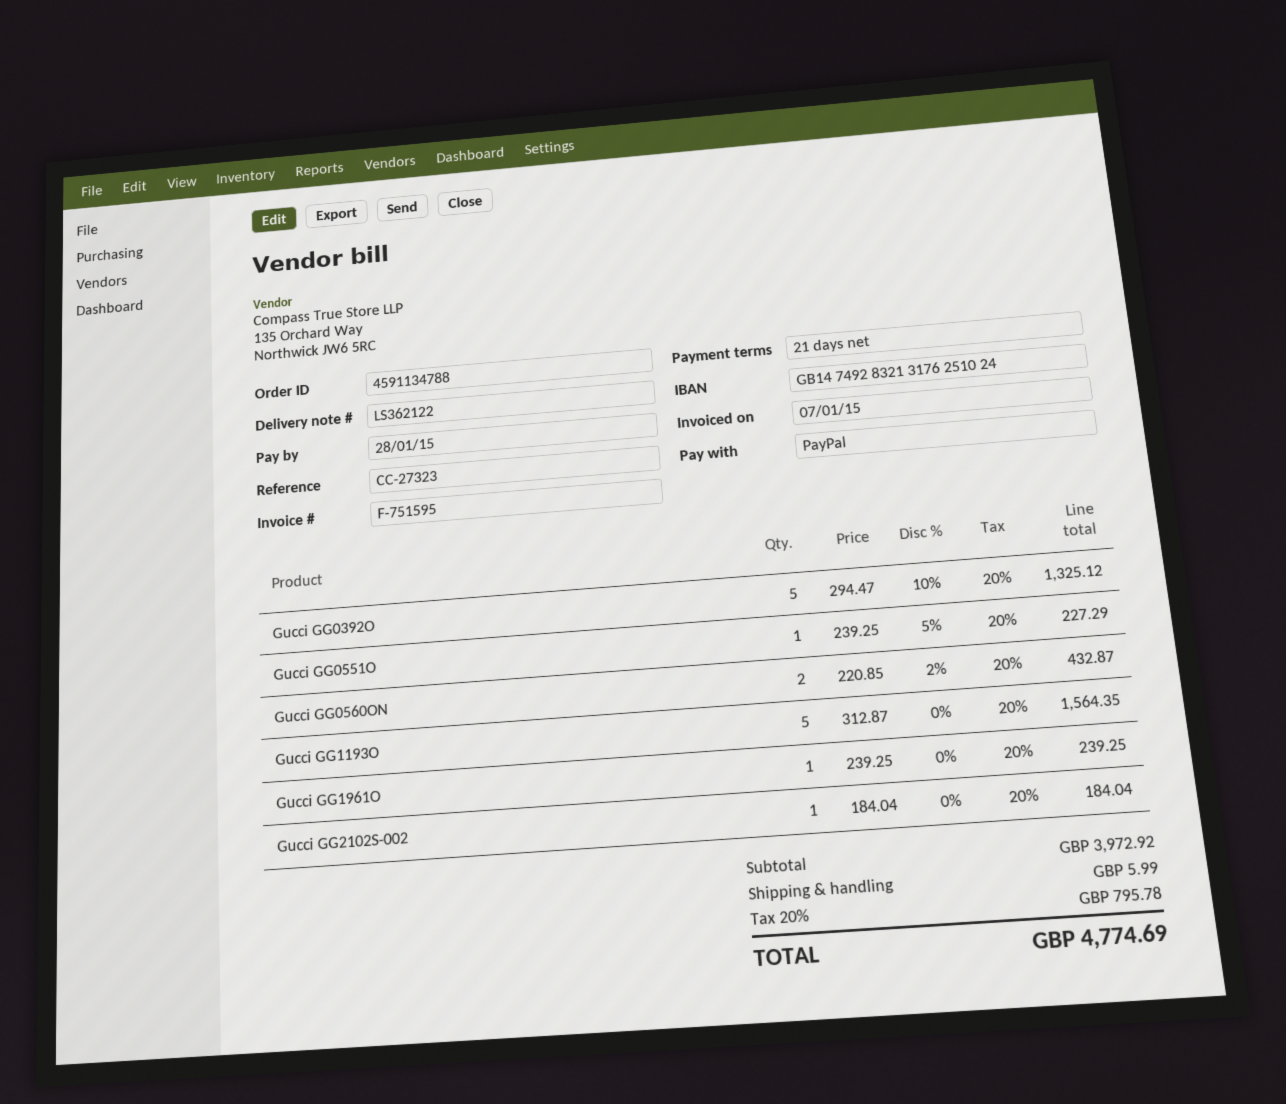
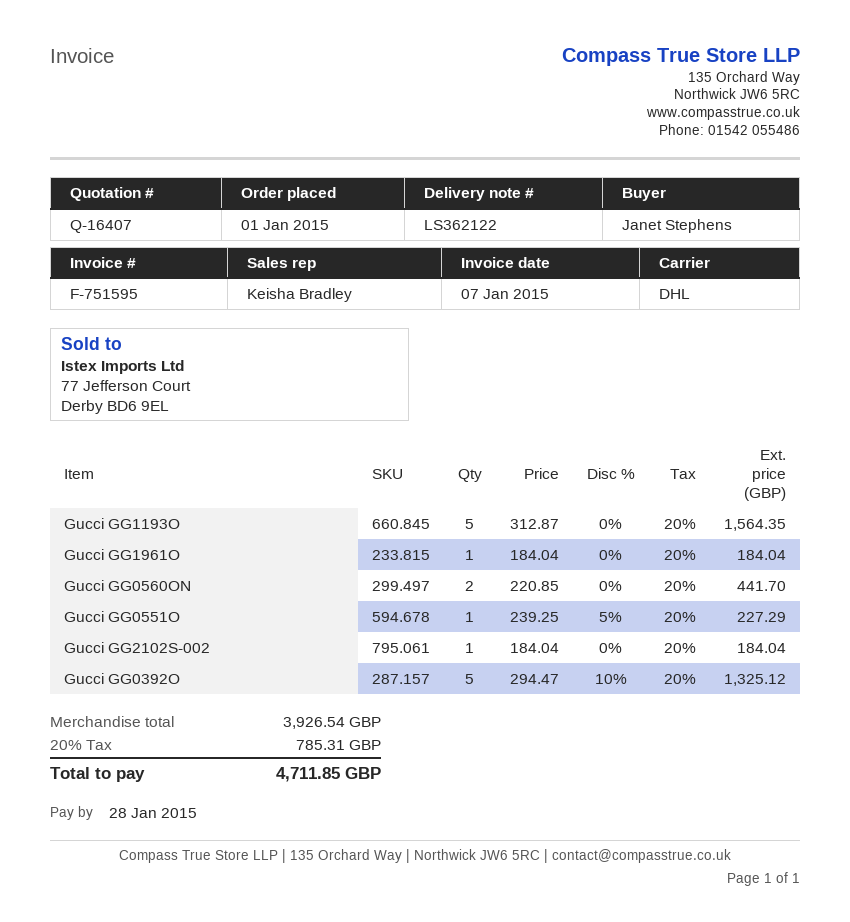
Gucci GG0560ON: 2 x 220.85 - 2% = 432.87 -> 2 x 220.85 = 441.70
Gucci GG1961O: 1 x 239.25 = 239.25 -> 1 x 184.04 = 184.04
subtotal: 3972.92 -> 3926.54
shipping: 5.99 -> none
tax: 20% = 795.78 -> 20% = 785.31
total: 4774.69 -> 4711.85

